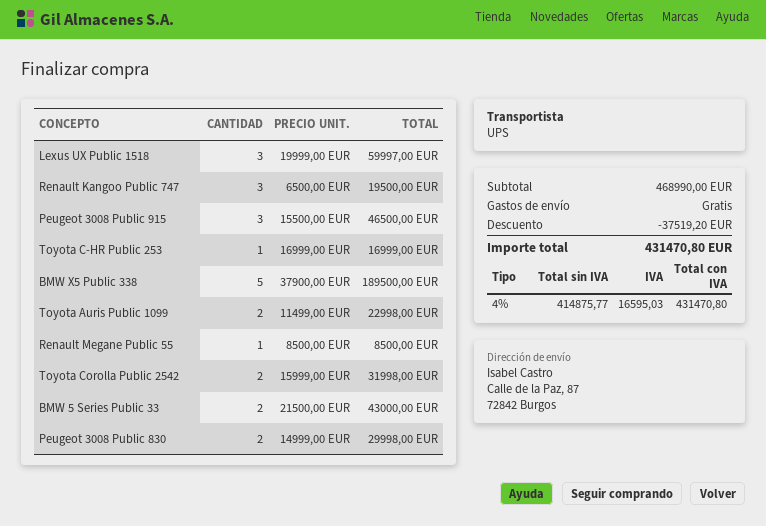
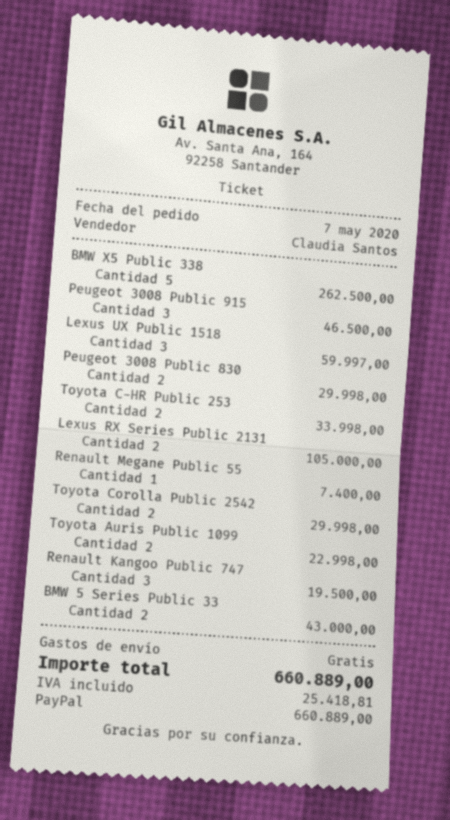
Toyota C-HR Public 253: 1 for 16999.00 -> 2 for 33998.00
BMW X5 Public 338: 5 for 189500.00 -> 5 for 262500.00
Renault Megane Public 55: 1 for 8500.00 -> 1 for 7400.00
Toyota Corolla Public 2542: 2 for 31998.00 -> 2 for 29998.00
Lexus RX Series Public 2131: none -> 2 for 105000.00
discount: 37519.20 -> none
tax: 16595.03 -> 25418.81
total: 431470.80 -> 660889.00

